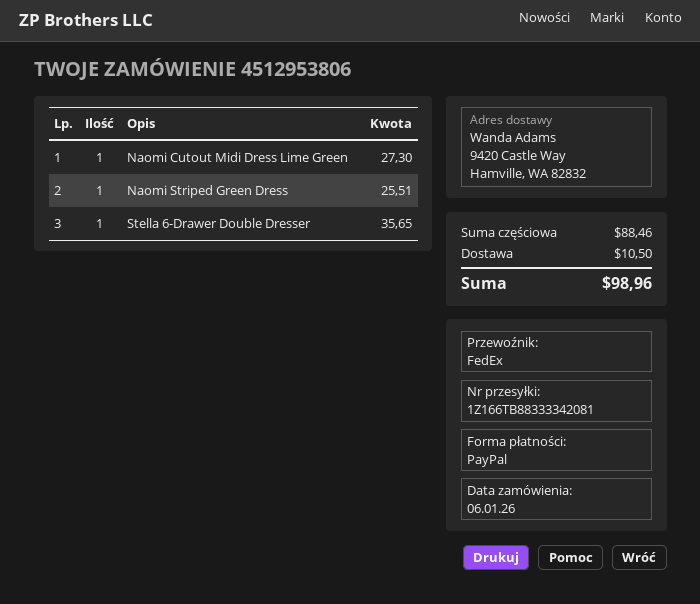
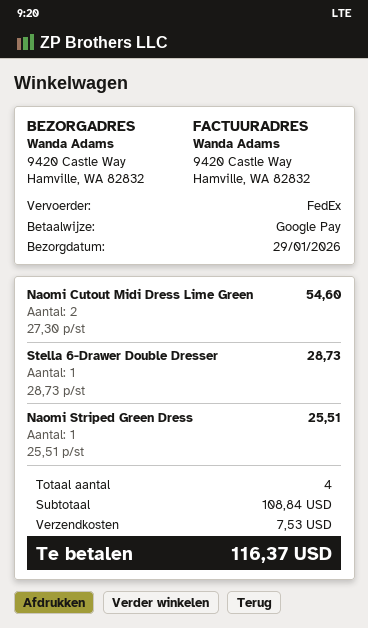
payment method: PayPal -> Google Pay
Naomi Cutout Midi Dress Lime Green: 1 for 27.30 -> 2 for 54.60
Stella 6-Drawer Double Dresser: 1 for 35.65 -> 1 for 28.73
subtotal: 88.46 -> 108.84
shipping: 10.50 -> 7.53
total: 98.96 -> 116.37

